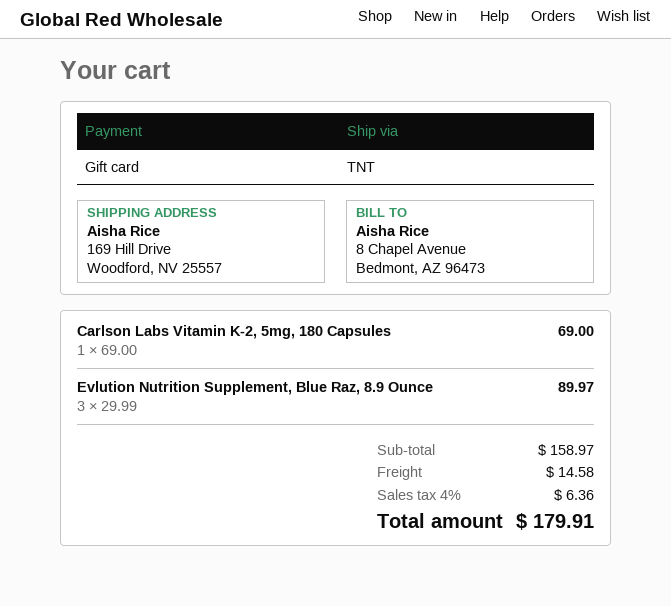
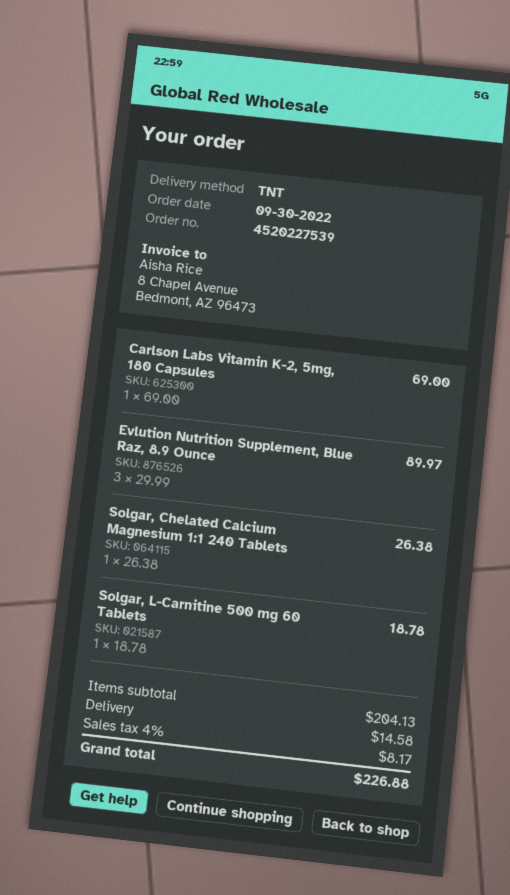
Solgar, Chelated Calcium Magnesium 1:1 240 Tablets: none -> 1 x 26.38 = 26.38
Solgar, L-Carnitine 500 mg 60 Tablets: none -> 1 x 18.78 = 18.78
subtotal: 158.97 -> 204.13
tax: 4% = 6.36 -> 4% = 8.17
total: 179.91 -> 226.88

